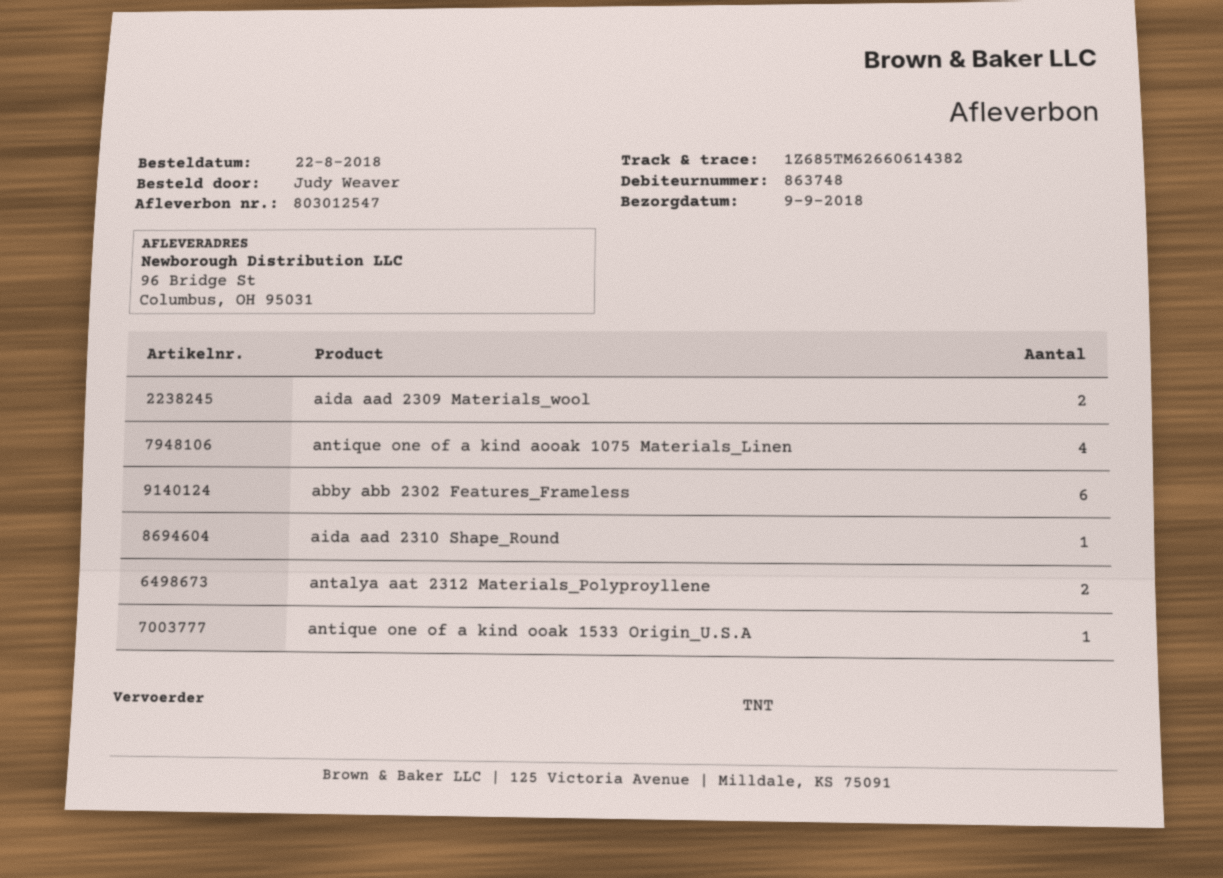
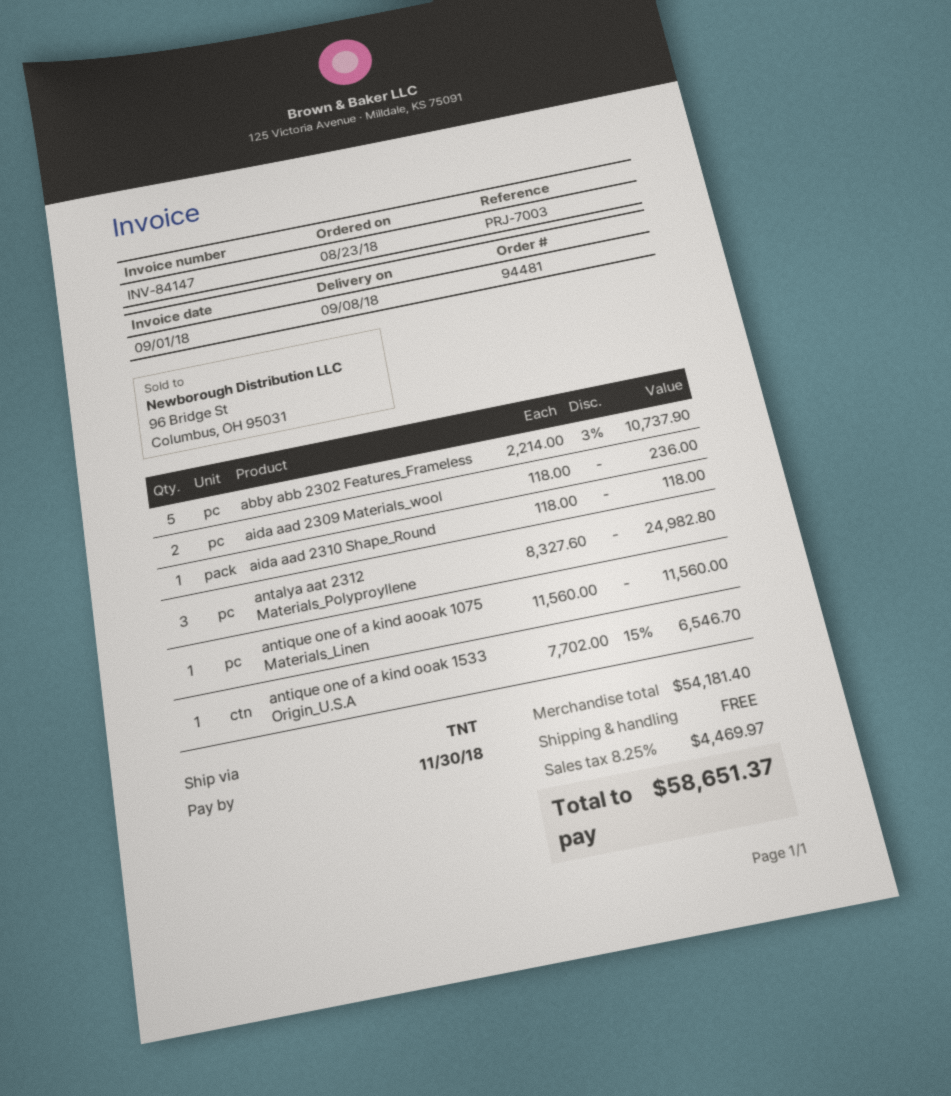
order date: 2018-08-22 -> 2018-08-23
delivery date: 2018-09-09 -> 2018-09-08
antique one of a kind aooak 1075 Materials_Linen: 4 -> 1
abby abb 2302 Features_Frameless: 6 -> 5
antalya aat 2312 Materials_Polyproyllene: 2 -> 3

